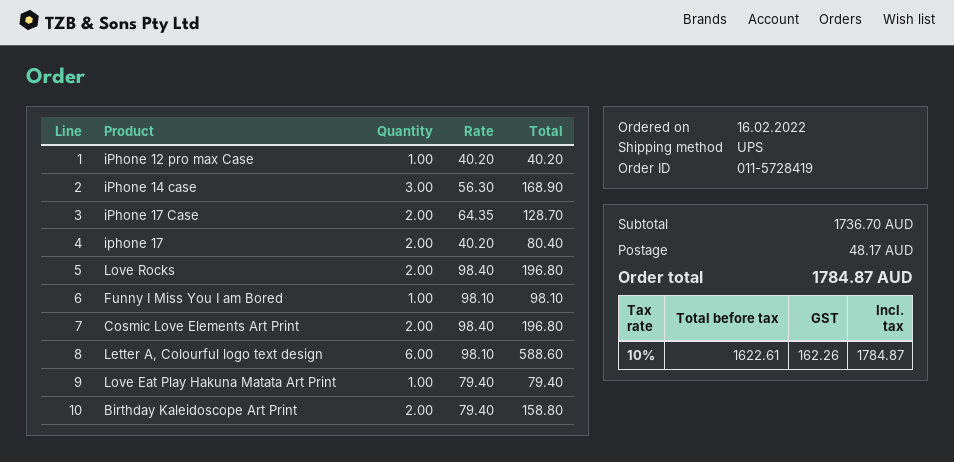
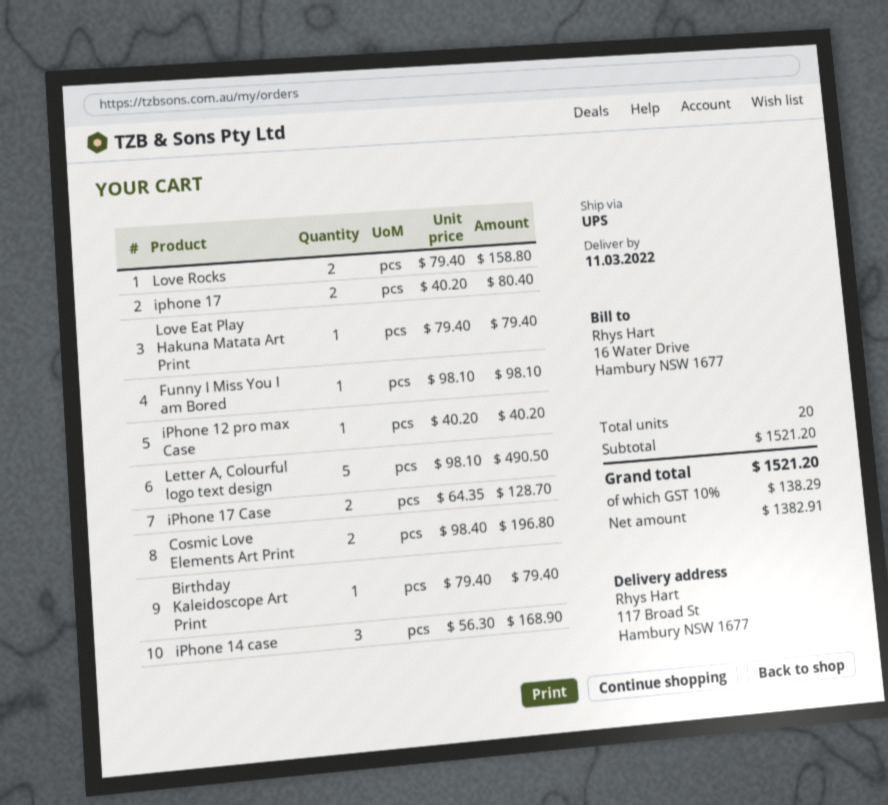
Love Rocks: 2 x 98.40 = 196.80 -> 2 x 79.40 = 158.80
Letter A, Colourful logo text design: 6 x 98.10 = 588.60 -> 5 x 98.10 = 490.50
Birthday Kaleidoscope Art Print: 2 x 79.40 = 158.80 -> 1 x 79.40 = 79.40
subtotal: 1736.70 -> 1521.20
shipping: 48.17 -> none
net: 1622.61 -> 1382.91
tax: 10% = 162.26 -> 10% = 138.29
total: 1784.87 -> 1521.20

